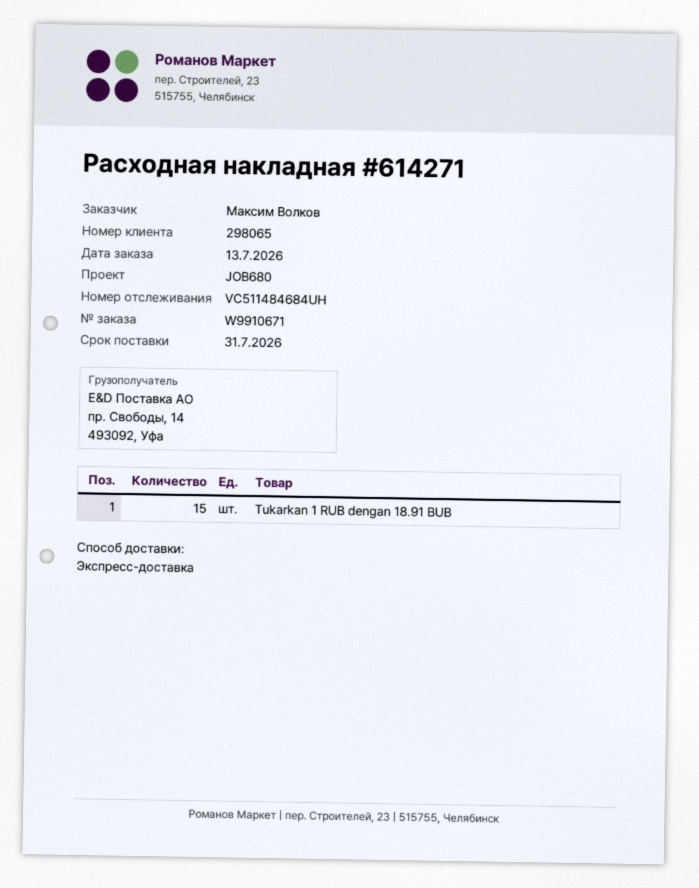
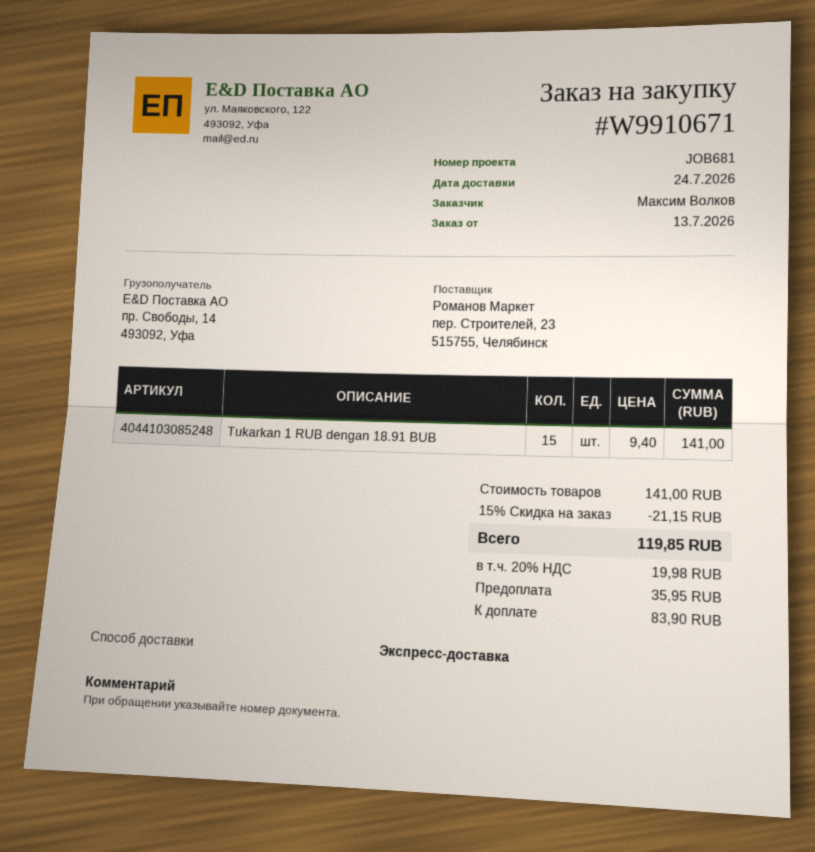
delivery date: 2026-07-31 -> 2026-07-24
reference: JOB680 -> JOB681

